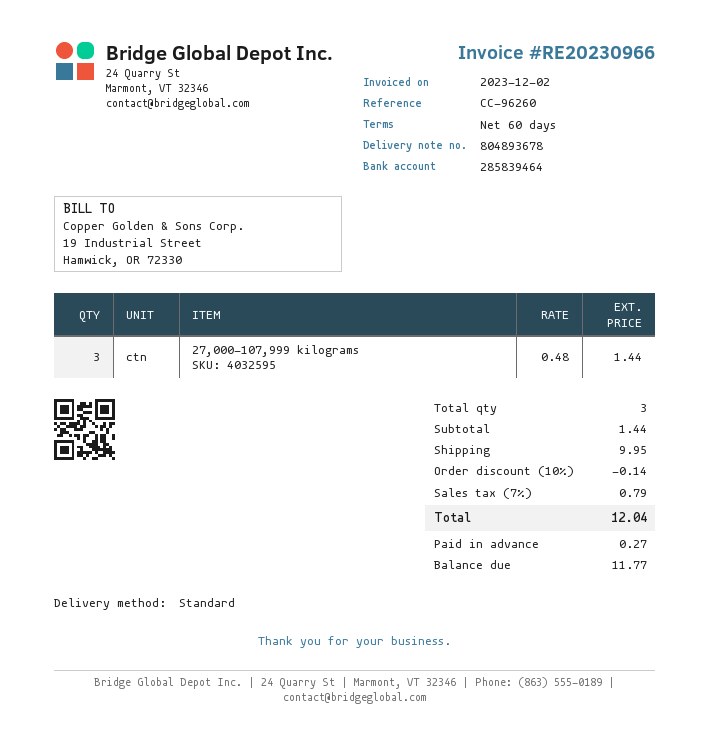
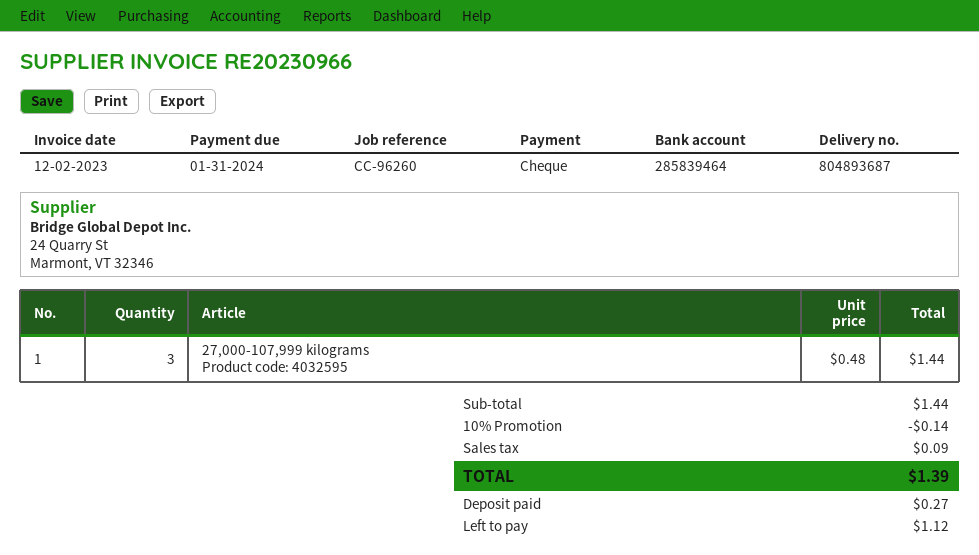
delivery note number: 804893678 -> 804893687
shipping: 9.95 -> none
tax: 0.79 -> 0.09
total: 12.04 -> 1.39
balance: 11.77 -> 1.12

